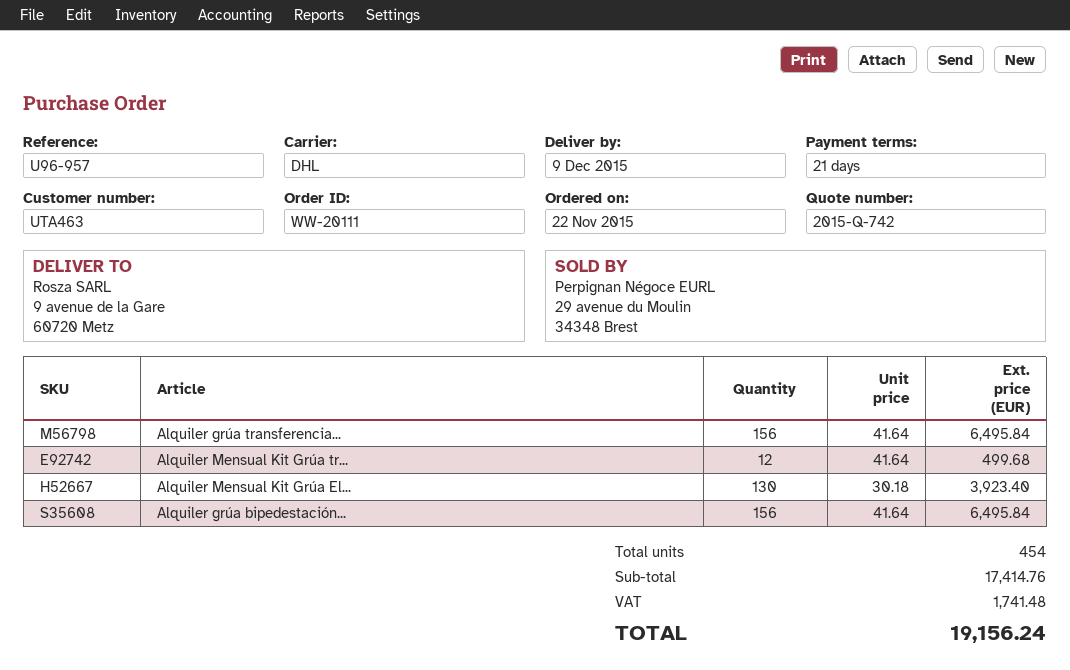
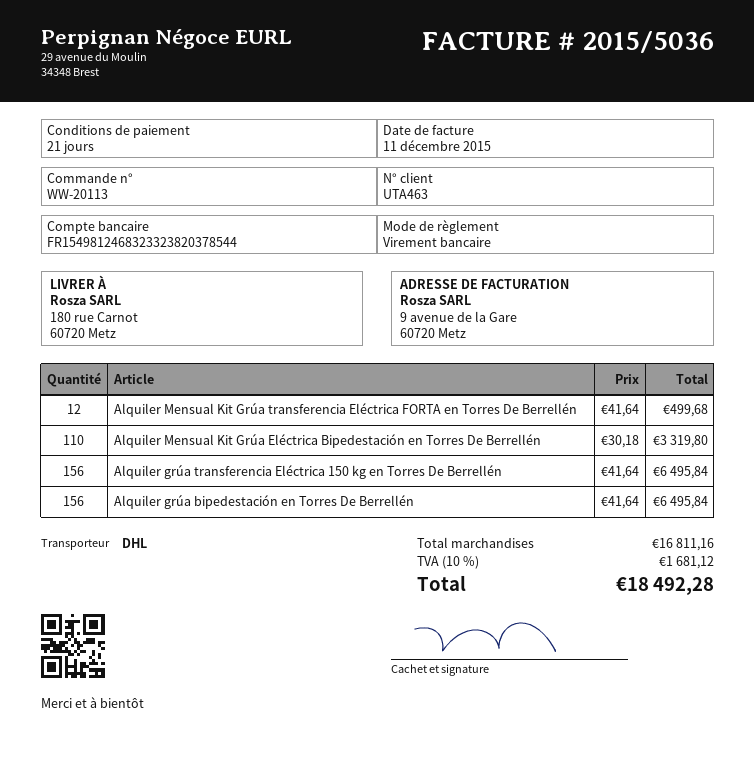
order number: WW-20111 -> WW-20113
ship to: 9 avenue de la Gare, 60720 Metz -> 180 rue Carnot, 60720 Metz
Alquiler Mensual Kit Grúa El...: 130 x 30.18 = 3923.40 -> 110 x 30.18 = 3319.80
subtotal: 17414.76 -> 16811.16
tax: 1741.48 -> 1681.12
total: 19156.24 -> 18492.28

